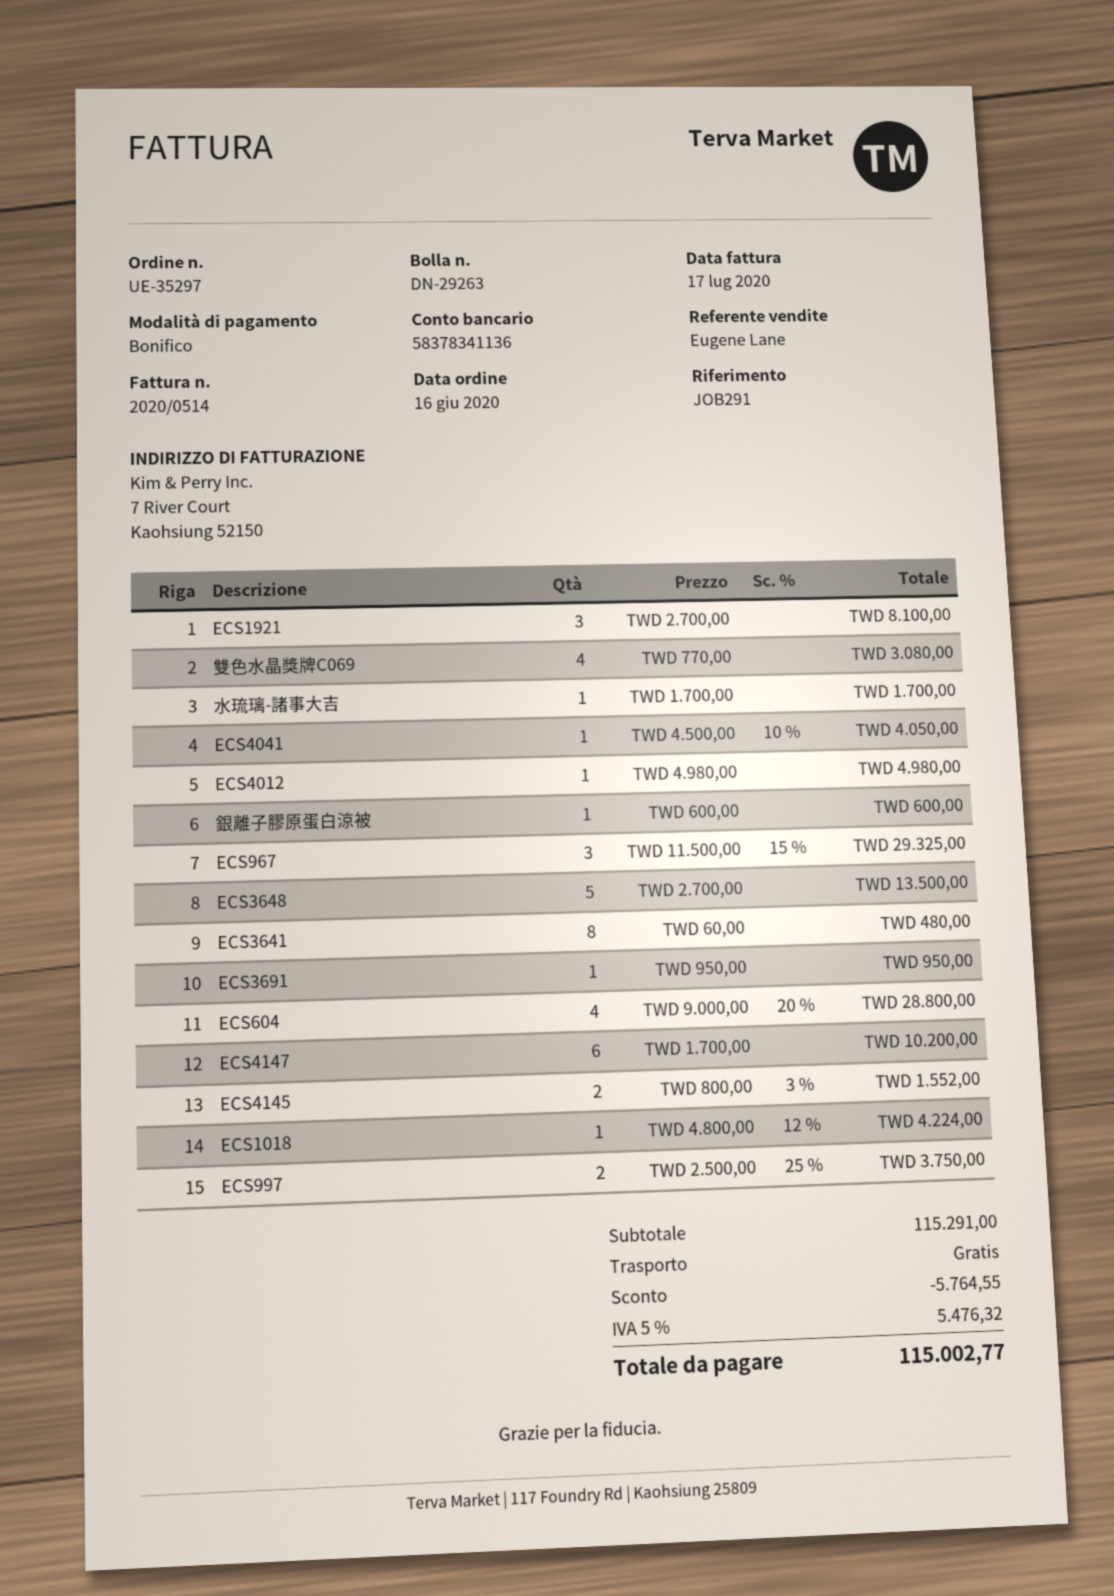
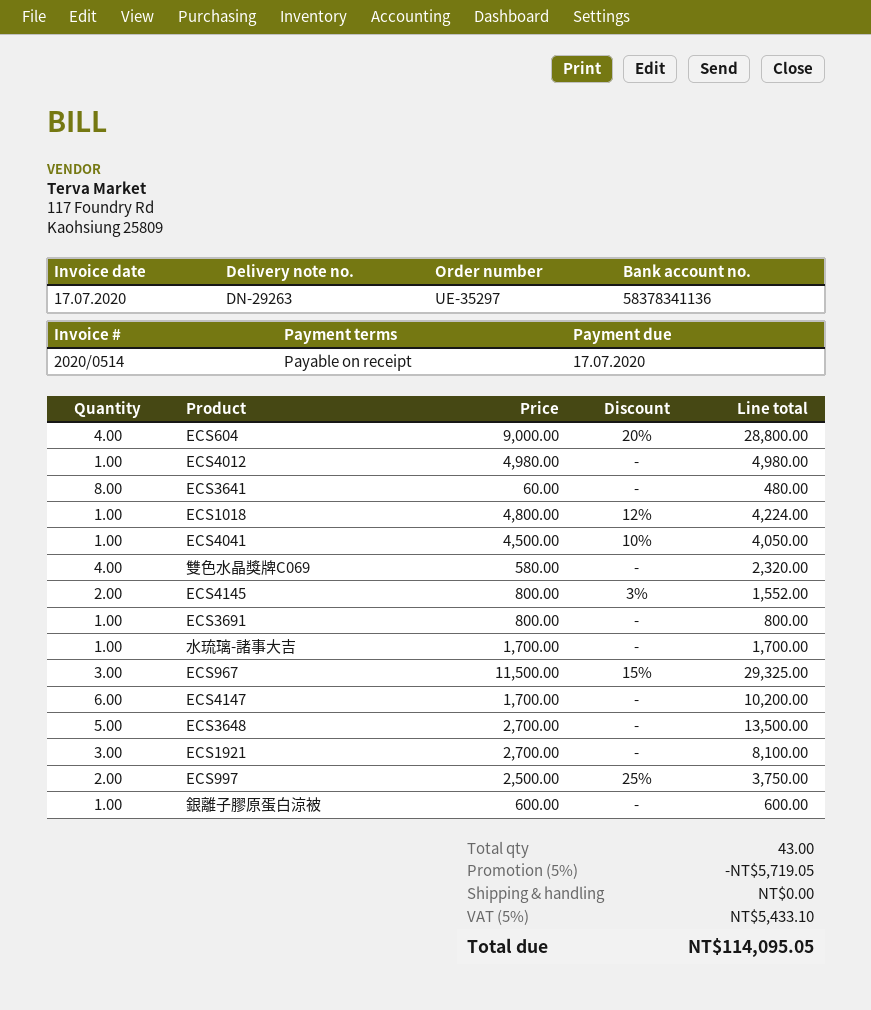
雙色水晶獎牌C069: 4 x 770.00 = 3080.00 -> 4 x 580.00 = 2320.00
ECS3691: 1 x 950.00 = 950.00 -> 1 x 800.00 = 800.00
discount: 5764.55 -> 5719.05
tax: 5% = 5476.32 -> 5% = 5433.10
total: 115002.77 -> 114095.05

